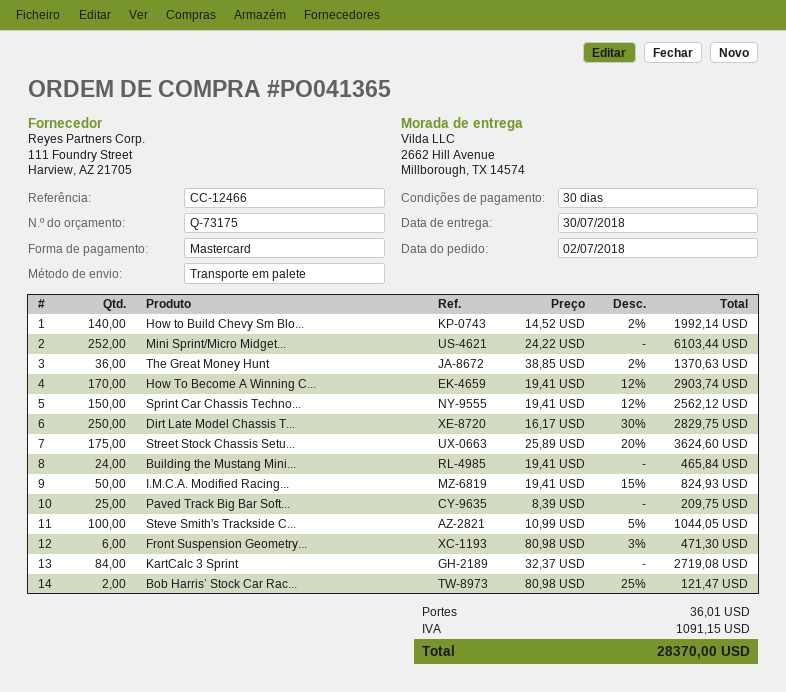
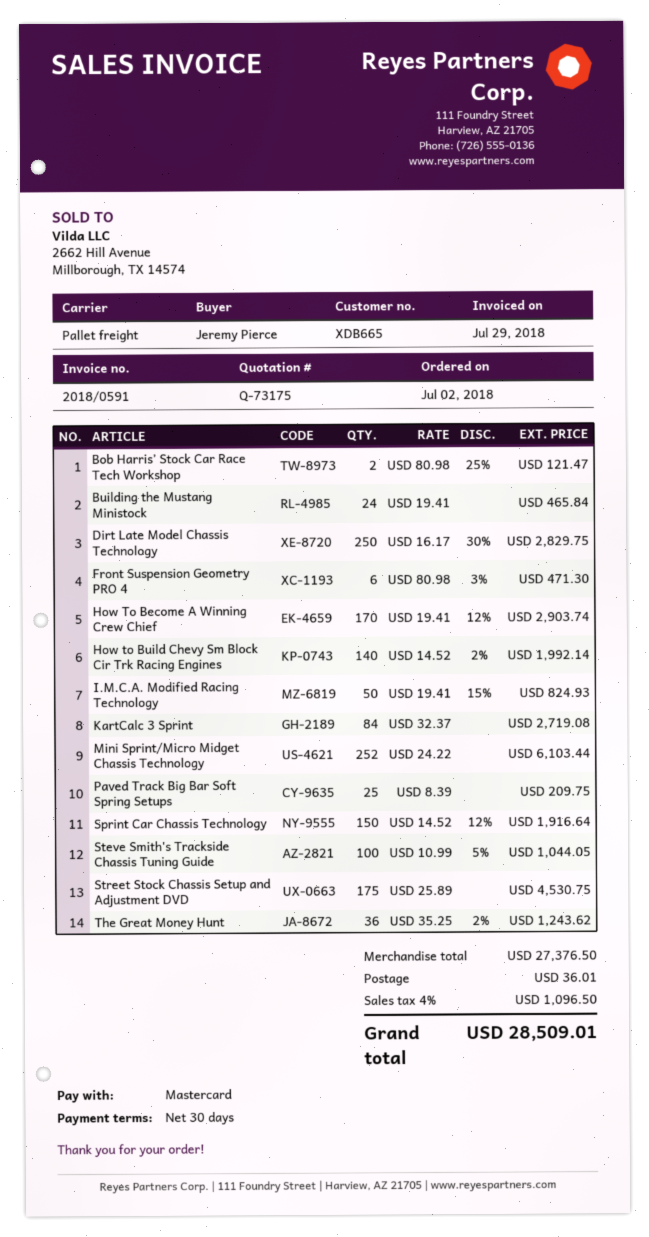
The Great Money Hunt: 36 x 38.85 - 2% = 1370.63 -> 36 x 35.25 - 2% = 1243.62
Sprint Car Chassis Techno...: 150 x 19.41 - 12% = 2562.12 -> 150 x 14.52 - 12% = 1916.64
Street Stock Chassis Setu...: 175 x 25.89 - 20% = 3624.60 -> 175 x 25.89 = 4530.75
tax: 1091.15 -> 1096.50
total: 28370.00 -> 28509.01

